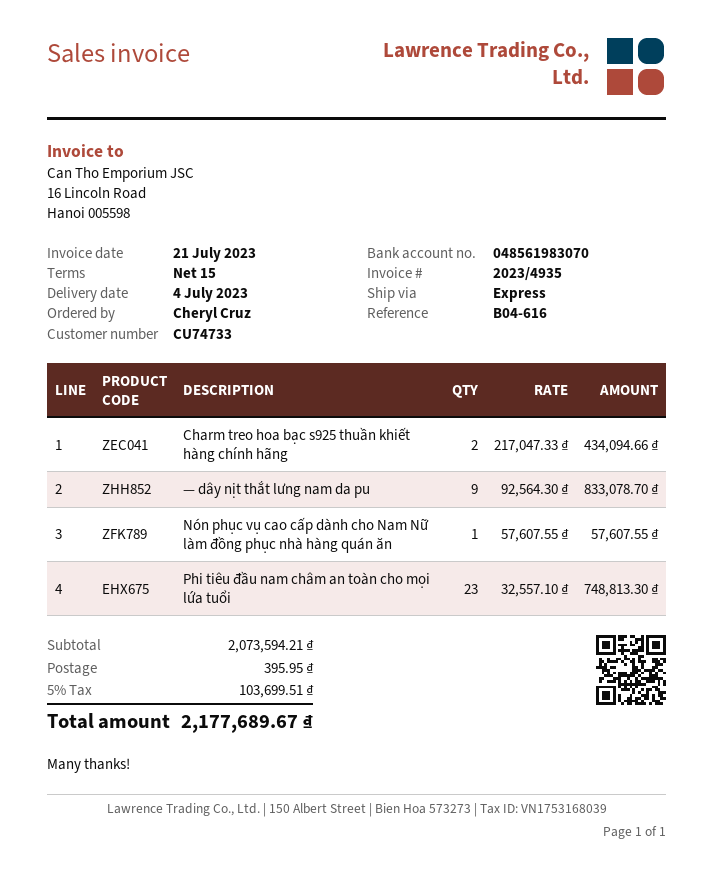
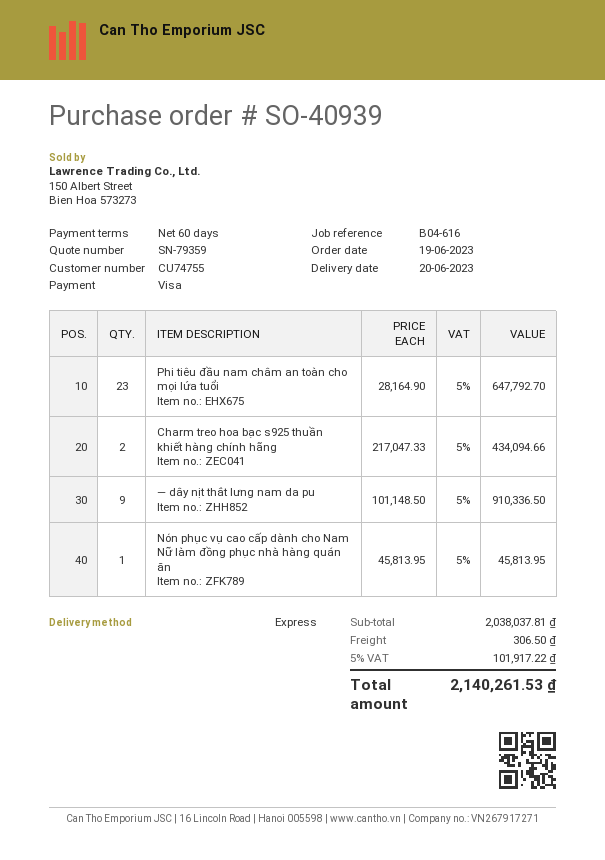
delivery date: 2023-07-04 -> 2023-06-20
payment terms: 15 days -> 60 days
customer number: CU74733 -> CU74755
— dây nịt thắt lưng nam da pu: 9 x 92564.30 = 833078.70 -> 9 x 101148.50 = 910336.50
Nón phục vụ cao cấp dành cho Nam Nữ làm đồng phục nhà hàng quán ăn: 1 x 57607.55 = 57607.55 -> 1 x 45813.95 = 45813.95
Phi tiêu đầu nam châm an toàn cho mọi lứa tuổi: 23 x 32557.10 = 748813.30 -> 23 x 28164.90 = 647792.70
subtotal: 2073594.21 -> 2038037.81
shipping: 395.95 -> 306.50
tax: 5% = 103699.51 -> 5% = 101917.22
total: 2177689.67 -> 2140261.53

